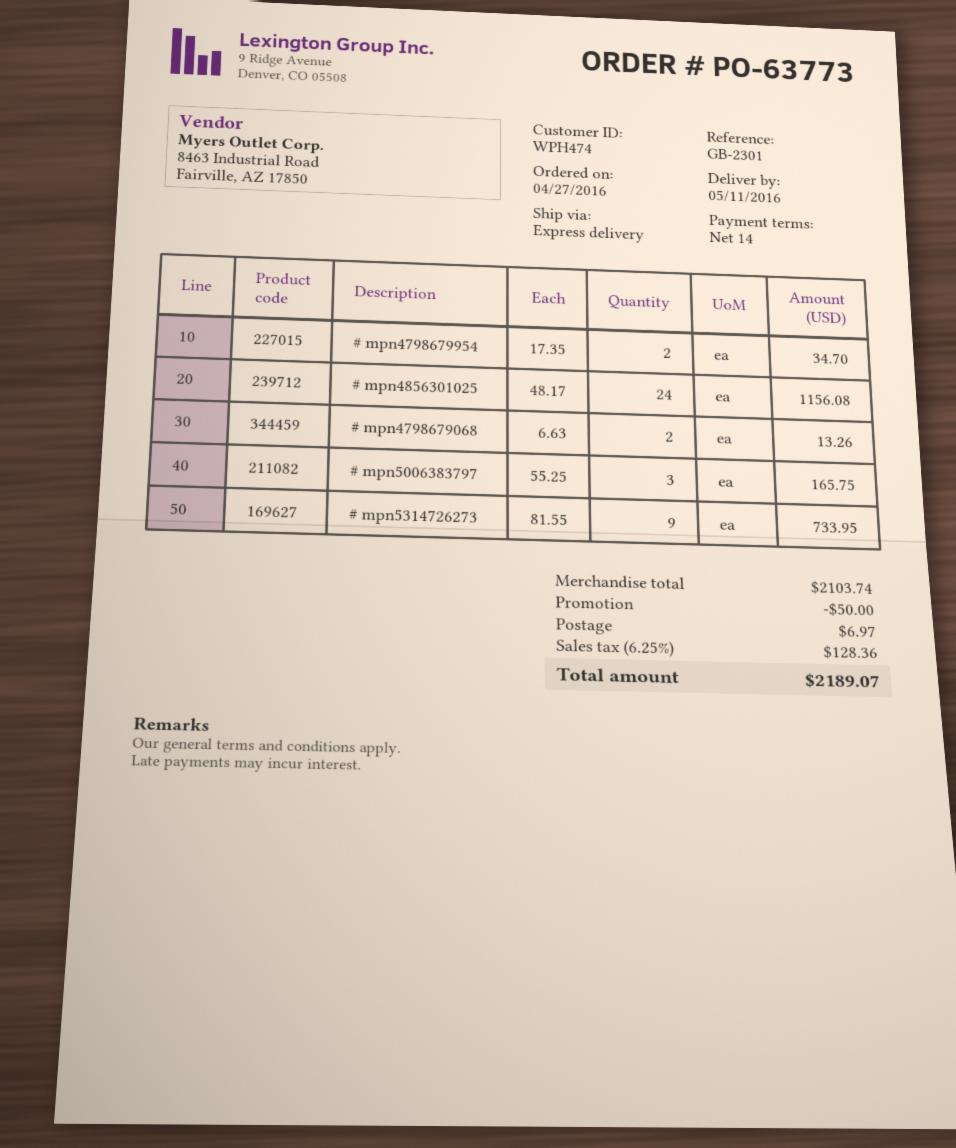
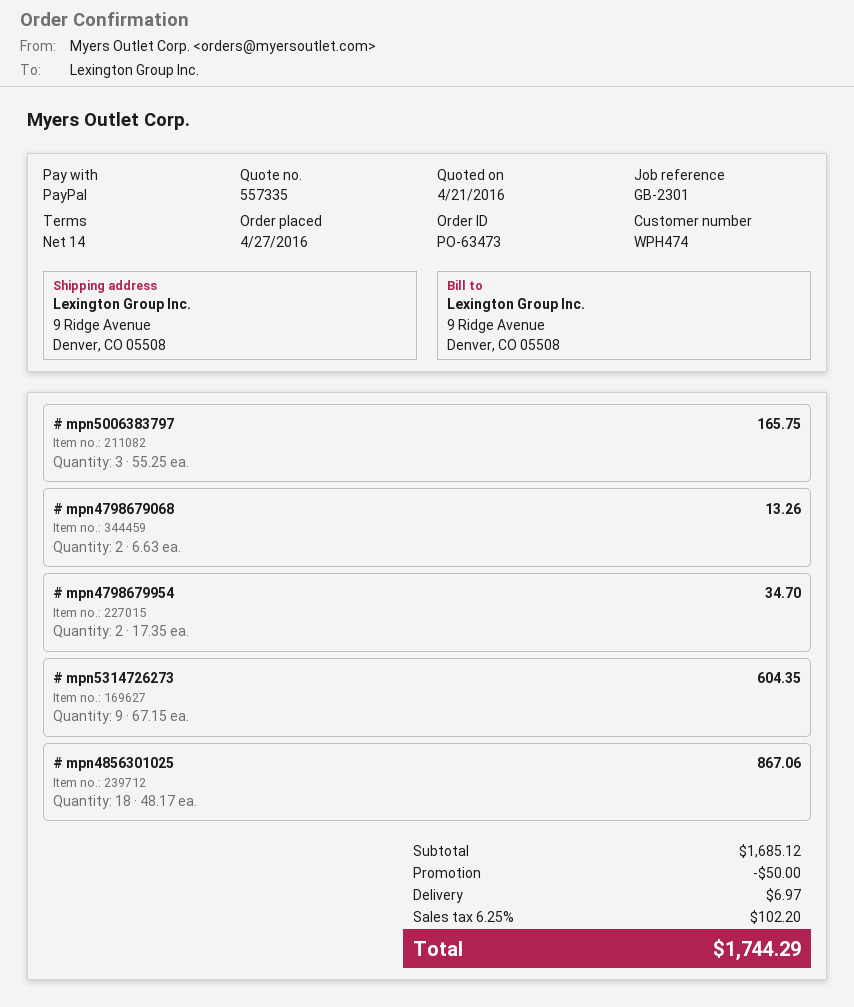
order number: PO-63773 -> PO-63473
# mpn4856301025: 24 x 48.17 = 1156.08 -> 18 x 48.17 = 867.06
# mpn5314726273: 9 x 81.55 = 733.95 -> 9 x 67.15 = 604.35
subtotal: 2103.74 -> 1685.12
tax: 6.25% = 128.36 -> 6.25% = 102.20
total: 2189.07 -> 1744.29

